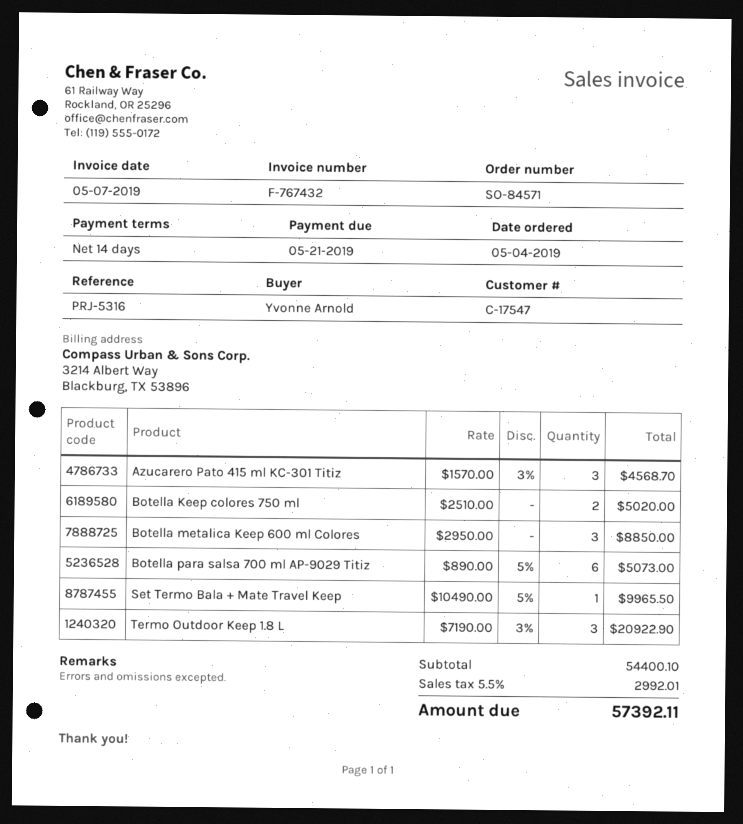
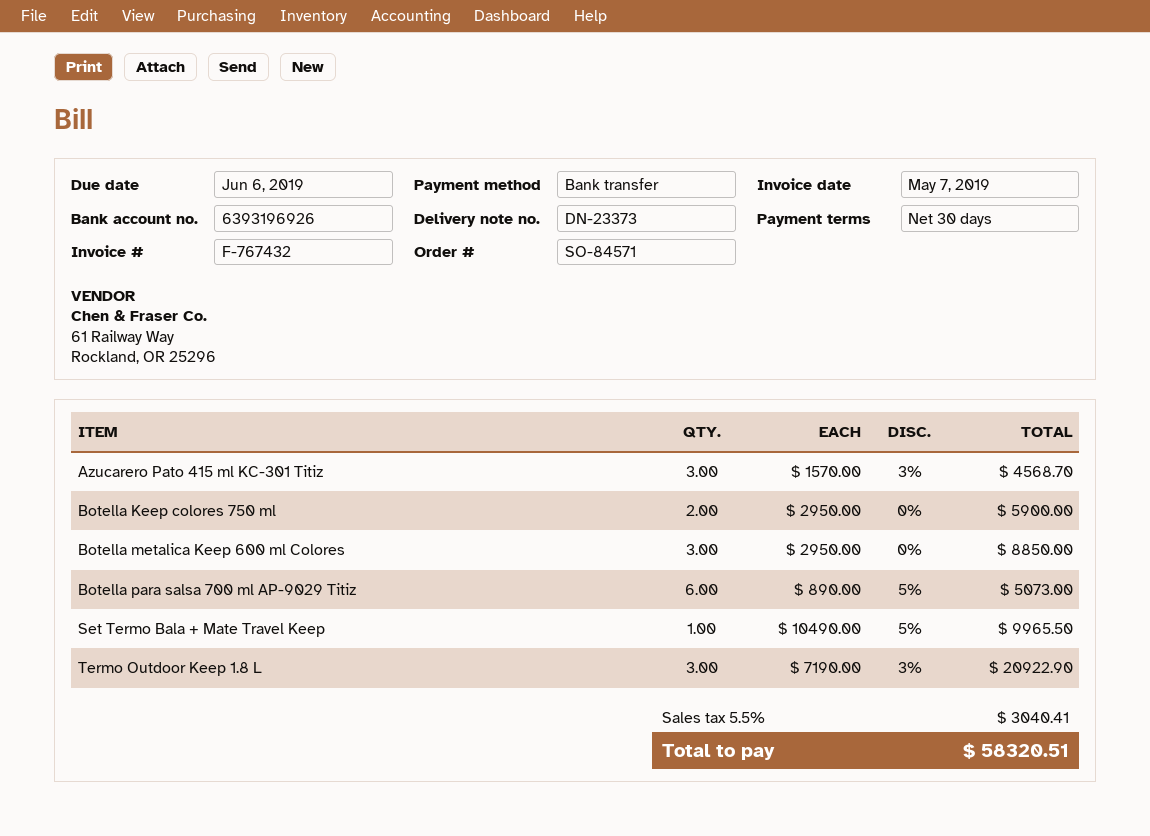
payment terms: 14 days -> 30 days
due date: 2019-05-21 -> 2019-06-06
Botella Keep colores 750 ml: 2 x 2510.00 = 5020.00 -> 2 x 2950.00 = 5900.00
tax: 5.5% = 2992.01 -> 5.5% = 3040.41
total: 57392.11 -> 58320.51

